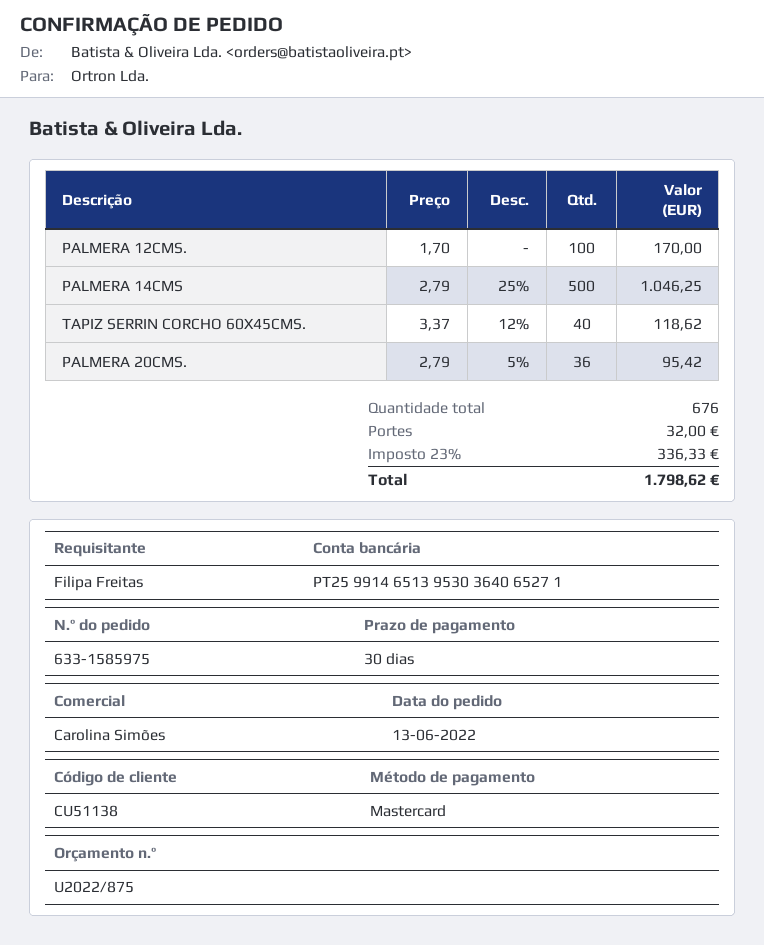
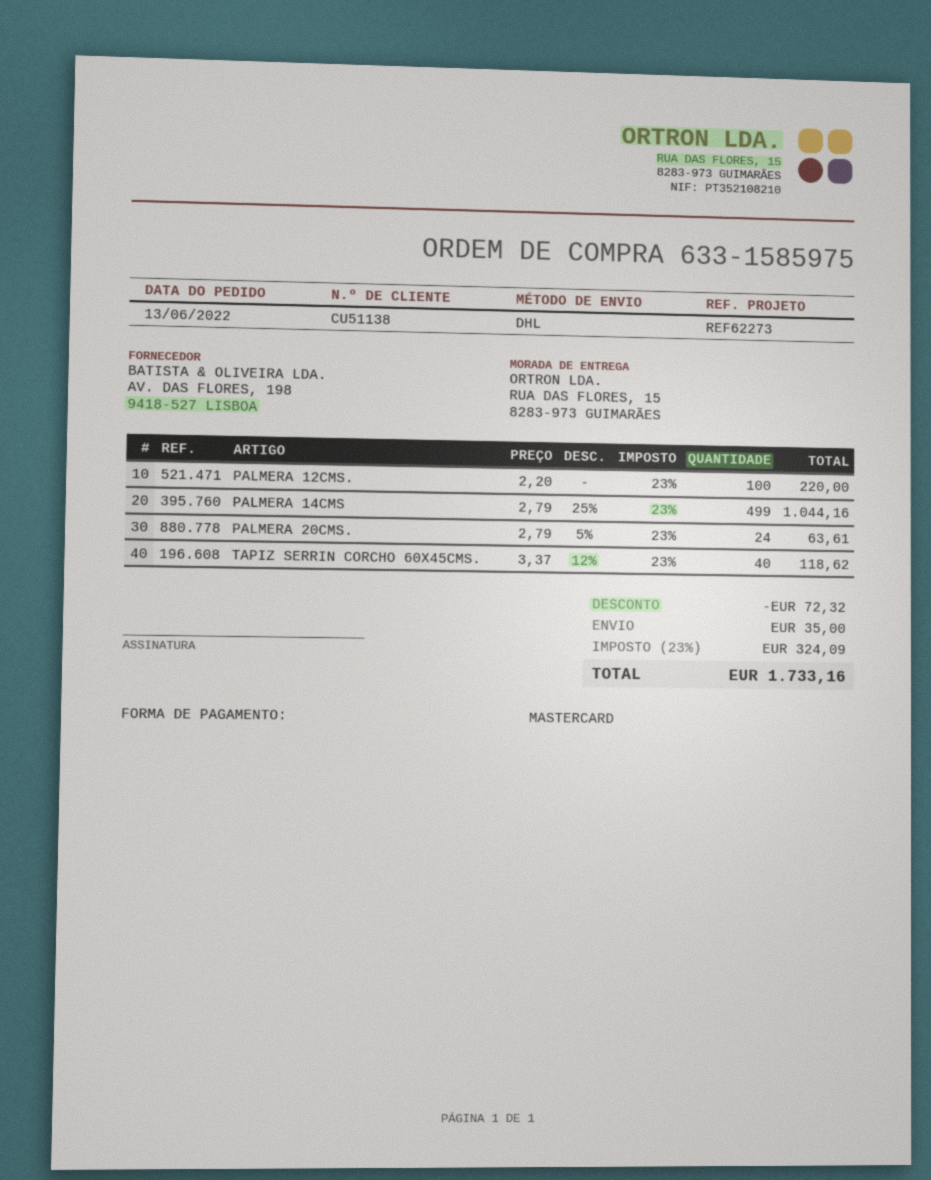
PALMERA 12CMS.: 100 x 1.70 = 170.00 -> 100 x 2.20 = 220.00
PALMERA 14CMS: 500 x 2.79 - 25% = 1046.25 -> 499 x 2.79 - 25% = 1044.16
PALMERA 20CMS.: 36 x 2.79 - 5% = 95.42 -> 24 x 2.79 - 5% = 63.61
discount: none -> 72.32
shipping: 32.00 -> 35.00
tax: 23% = 336.33 -> 23% = 324.09
total: 1798.62 -> 1733.16

